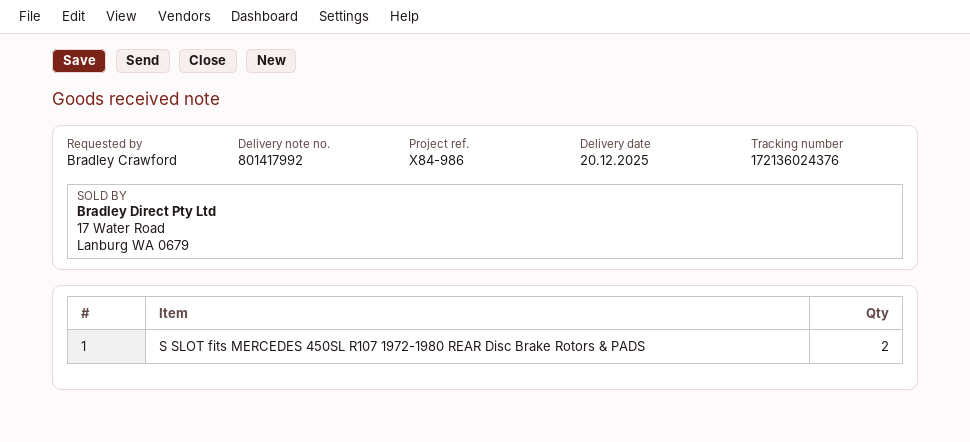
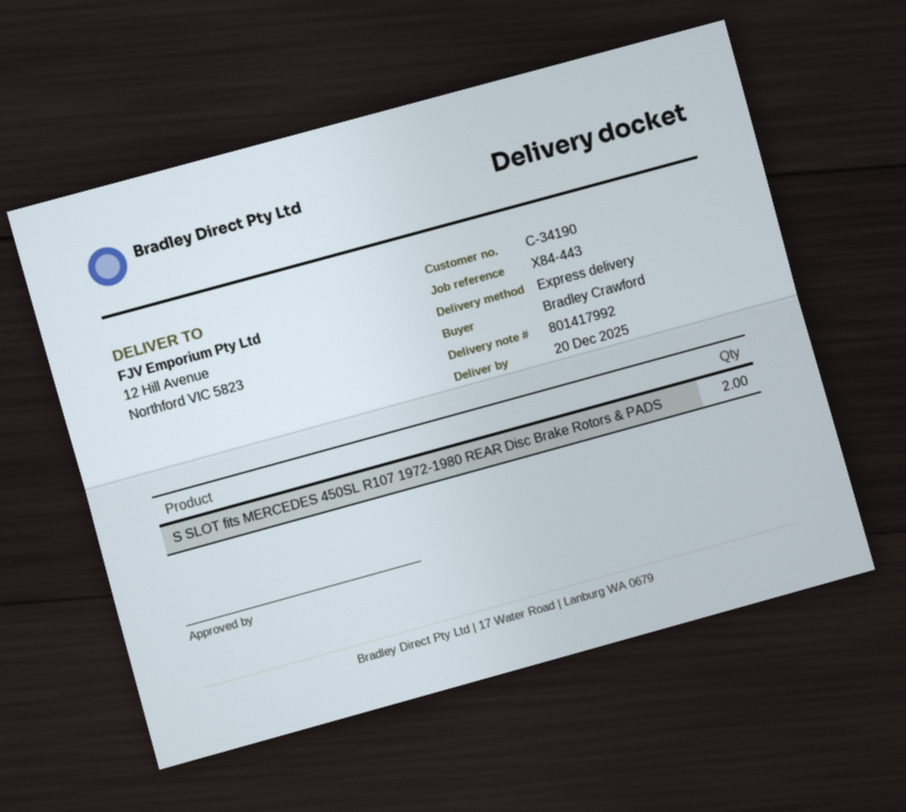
reference: X84-986 -> X84-443

